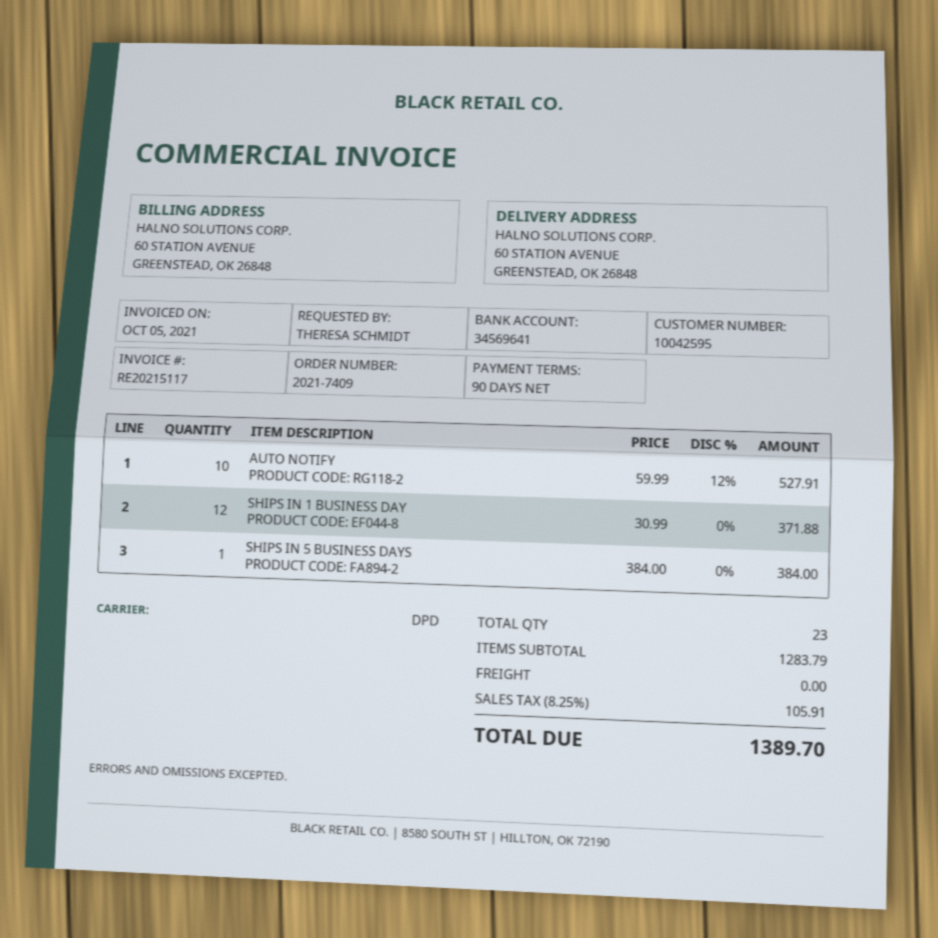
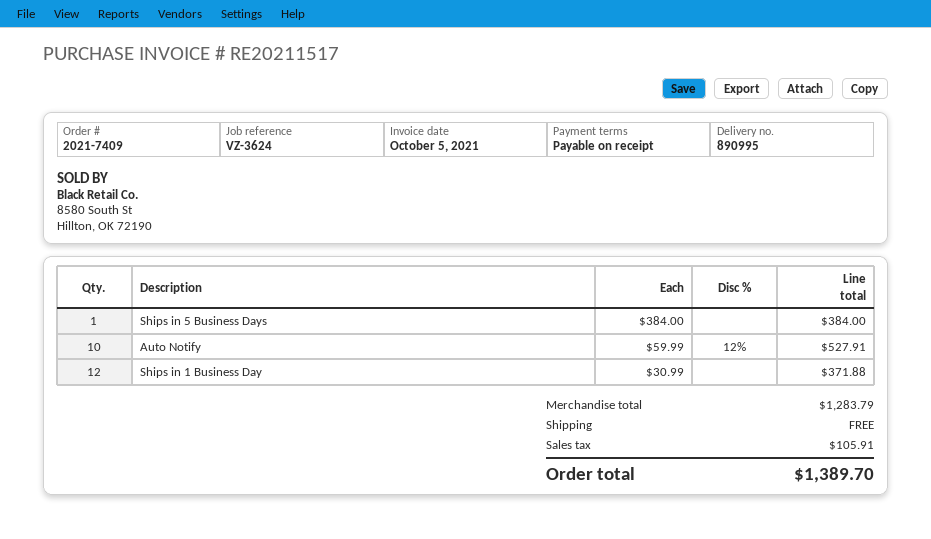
invoice number: RE20215117 -> RE20211517
payment terms: 90 days -> on receipt

